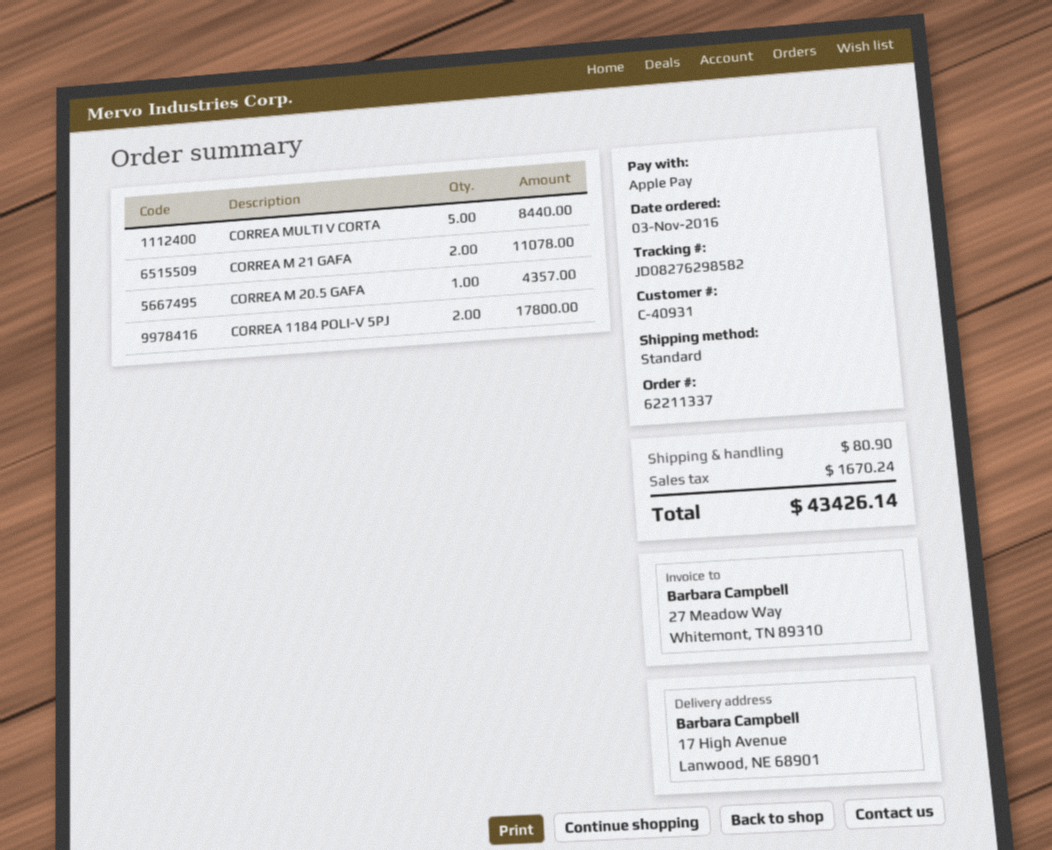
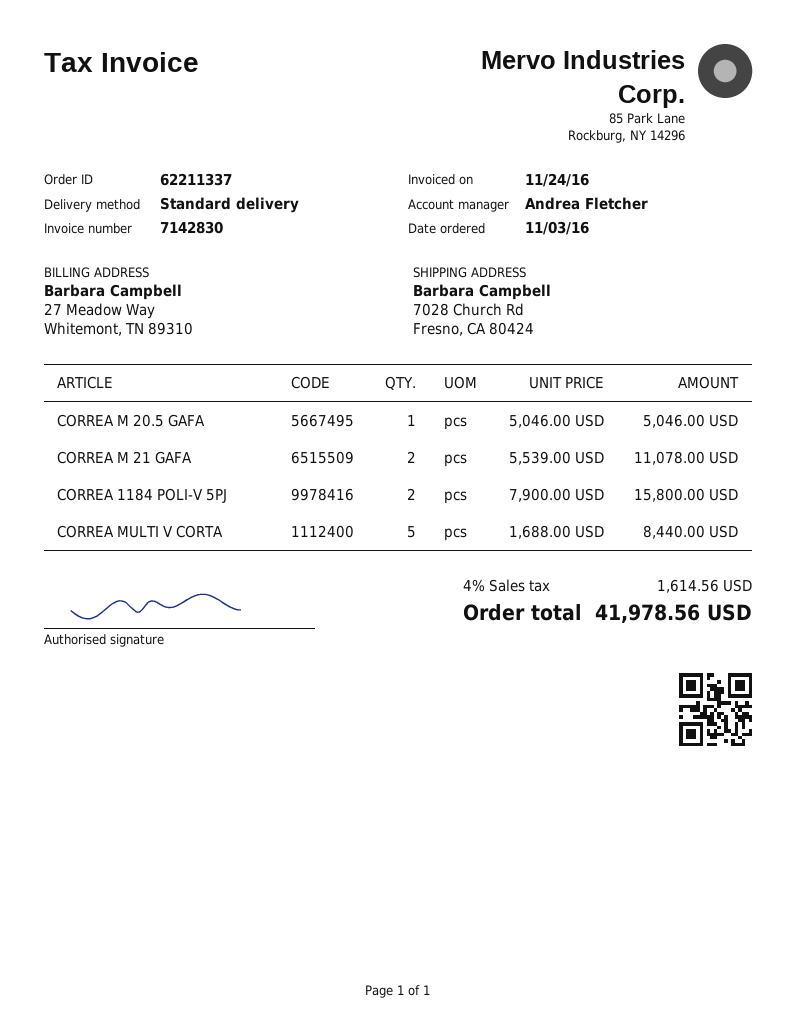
ship to: 17 High Avenue, Lanwood, NE 68901 -> 7028 Church Rd, Fresno, CA 80424
CORREA M 20.5 GAFA: 1 for 4357.00 -> 1 for 5046.00
CORREA 1184 POLI-V 5PJ: 2 for 17800.00 -> 2 for 15800.00
shipping: 80.90 -> none
tax: 1670.24 -> 1614.56
total: 43426.14 -> 41978.56

